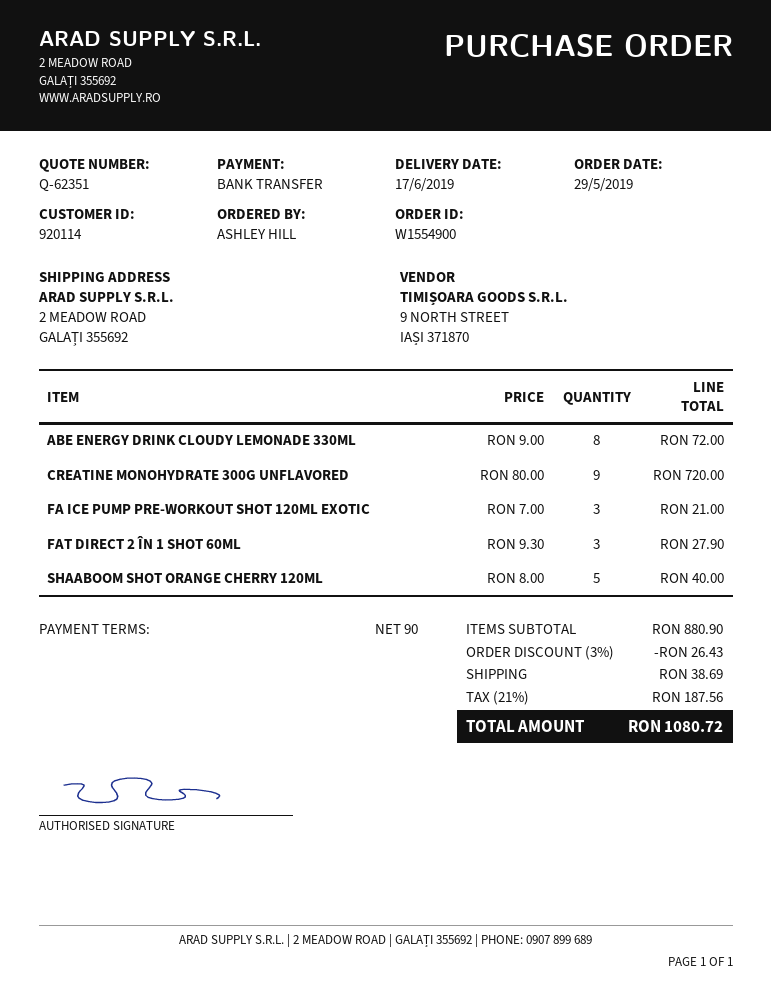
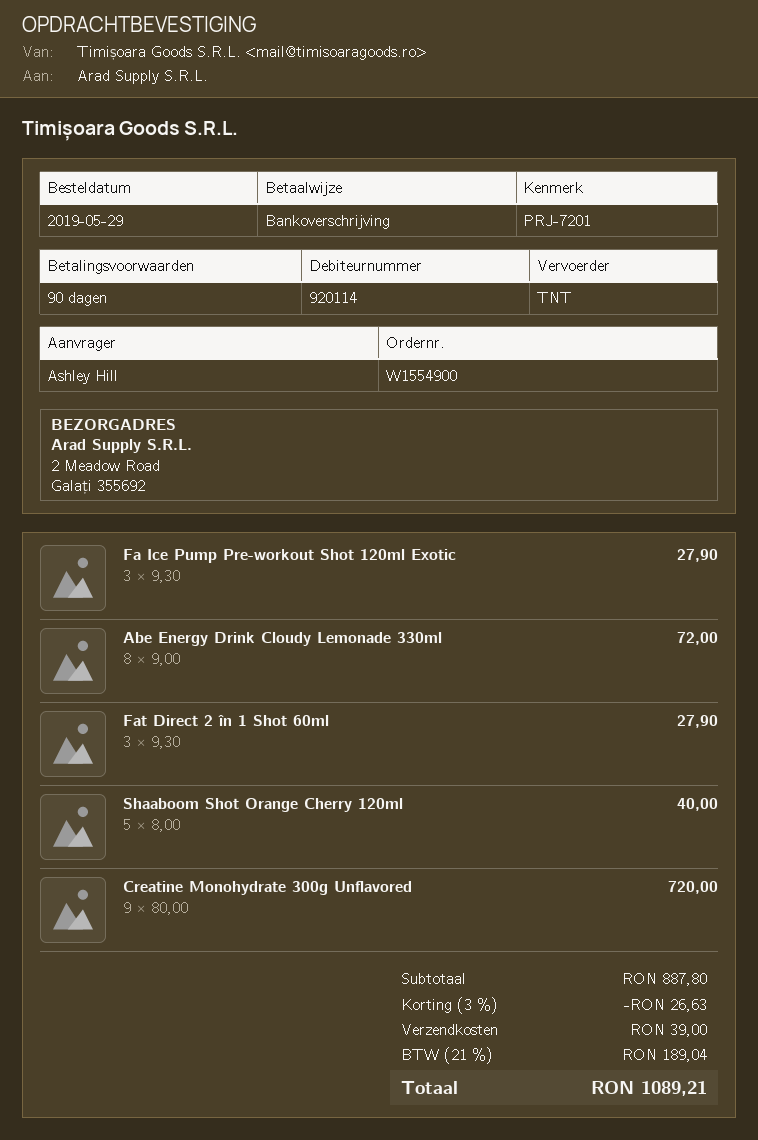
FA ICE PUMP PRE-WORKOUT SHOT 120ML EXOTIC: 3 x 7.00 = 21.00 -> 3 x 9.30 = 27.90
subtotal: 880.90 -> 887.80
discount: 3% = 26.43 -> 3% = 26.63
shipping: 38.69 -> 39.00
tax: 21% = 187.56 -> 21% = 189.04
total: 1080.72 -> 1089.21

